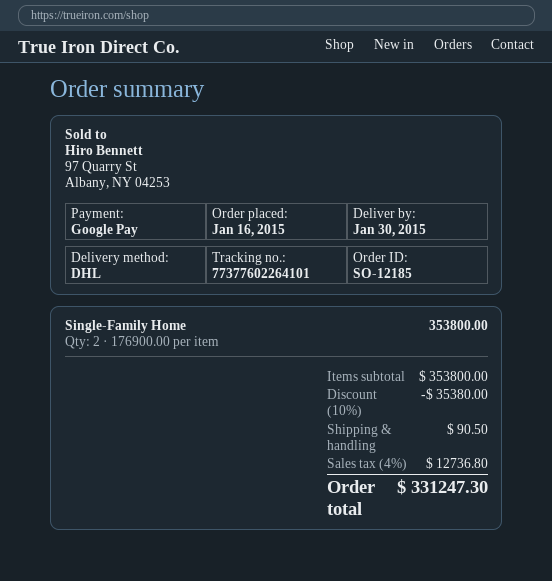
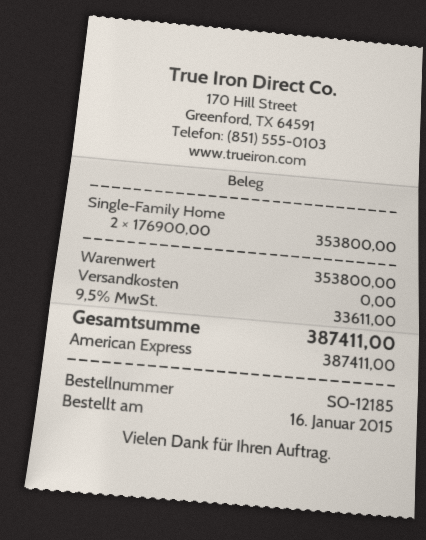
payment method: Google Pay -> American Express
discount: 10% = 35380.00 -> none
shipping: 90.50 -> 0.00
tax: 4% = 12736.80 -> 9.5% = 33611.00
total: 331247.30 -> 387411.00

